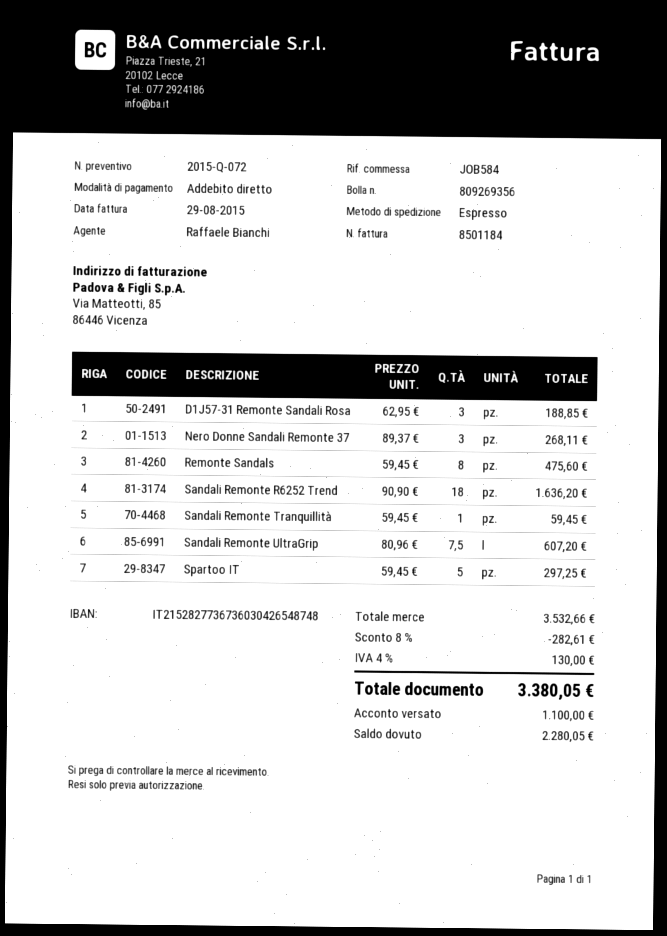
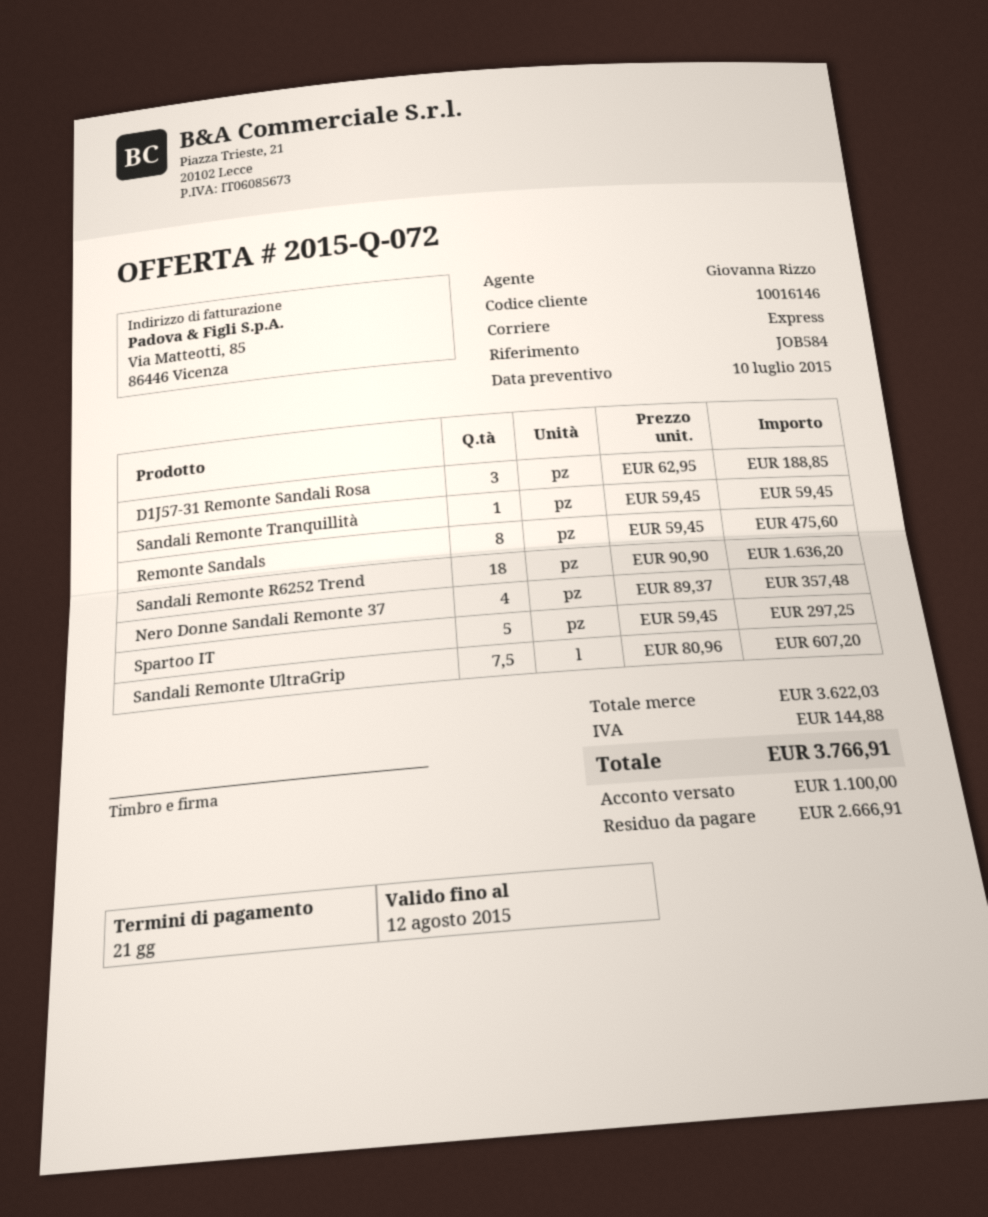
sales rep: Raffaele Bianchi -> Giovanna Rizzo
Nero Donne Sandali Remonte 37: 3 x 89.37 = 268.11 -> 4 x 89.37 = 357.48
subtotal: 3532.66 -> 3622.03
discount: 8% = 282.61 -> none
tax: 130.00 -> 144.88
total: 3380.05 -> 3766.91
balance: 2280.05 -> 2666.91

